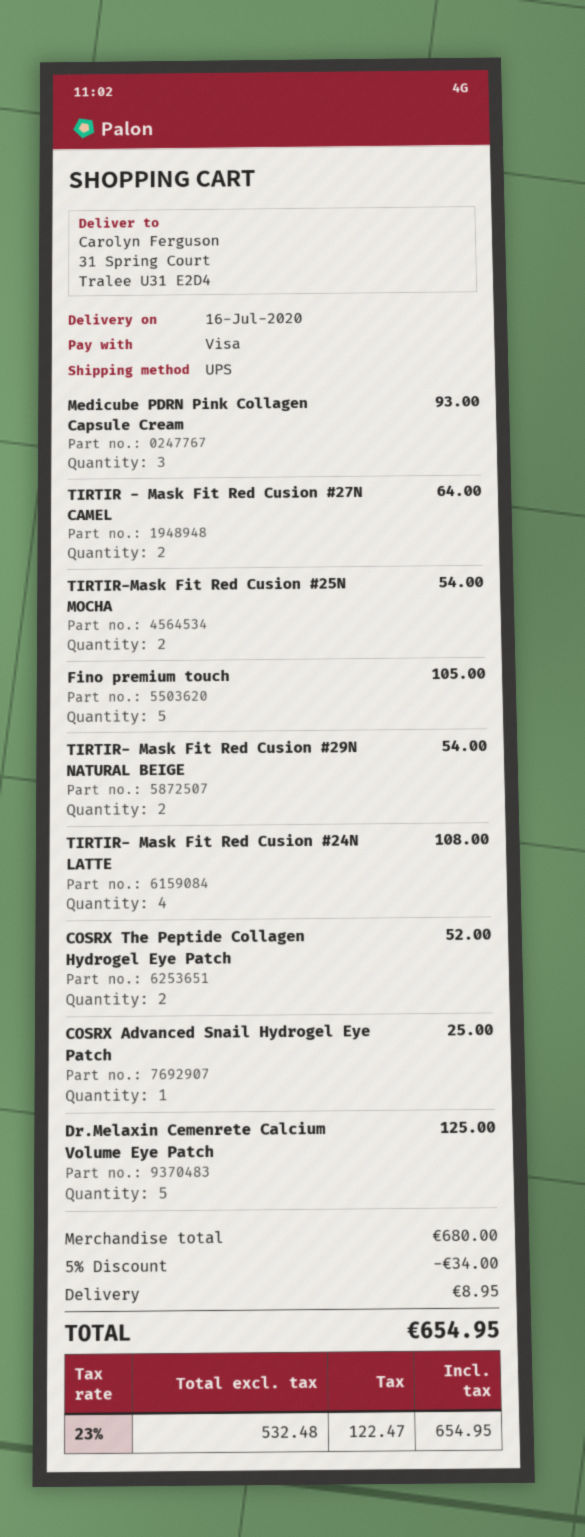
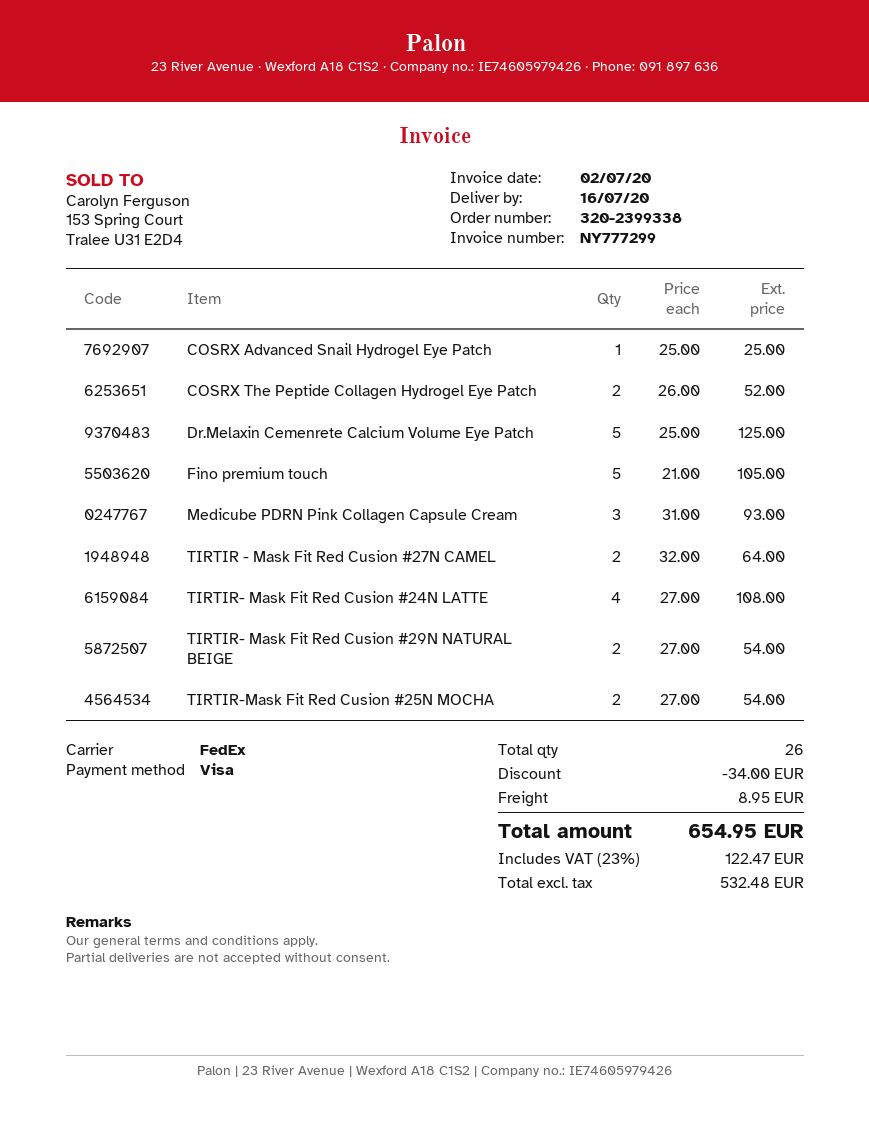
shipping method: UPS -> FedEx

